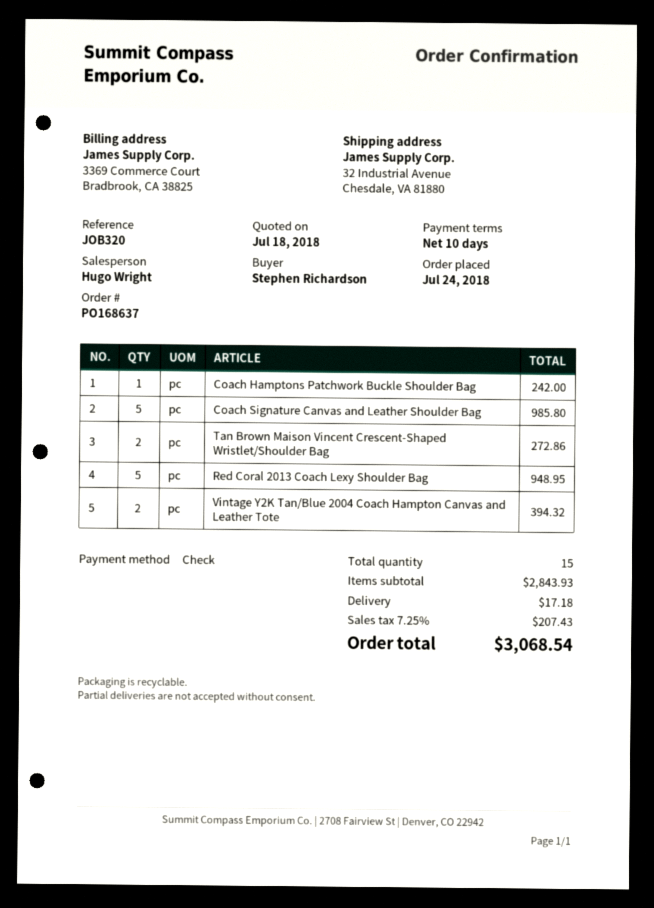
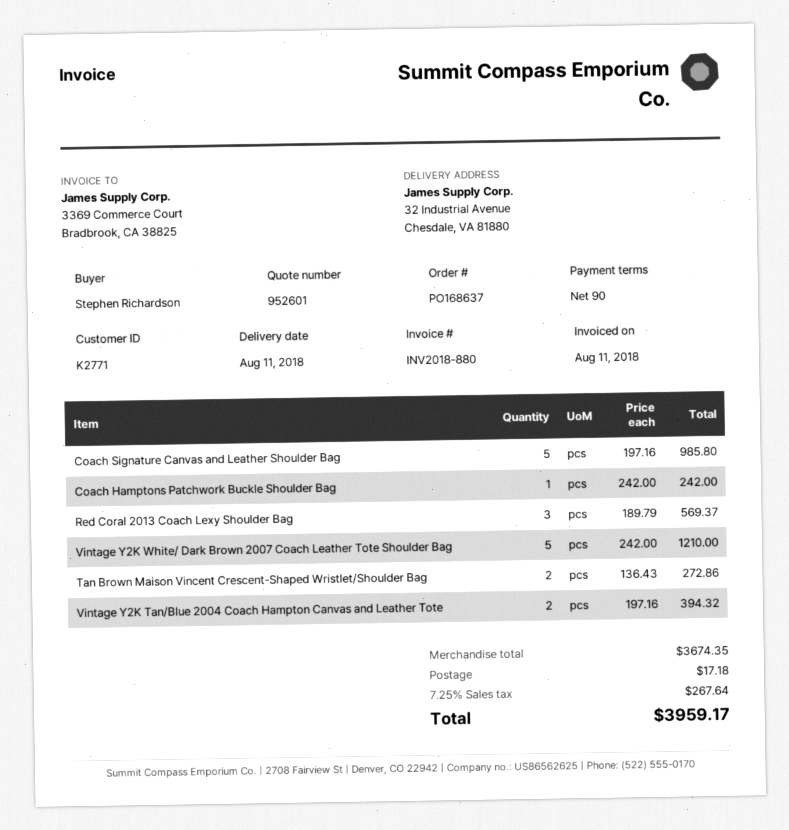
payment terms: 10 days -> 90 days
Red Coral 2013 Coach Lexy Shoulder Bag: 5 for 948.95 -> 3 for 569.37
Vintage Y2K White/ Dark Brown 2007 Coach Leather Tote Shoulder Bag: none -> 5 for 1210.00
subtotal: 2843.93 -> 3674.35
tax: 7.25% = 207.43 -> 7.25% = 267.64
total: 3068.54 -> 3959.17

